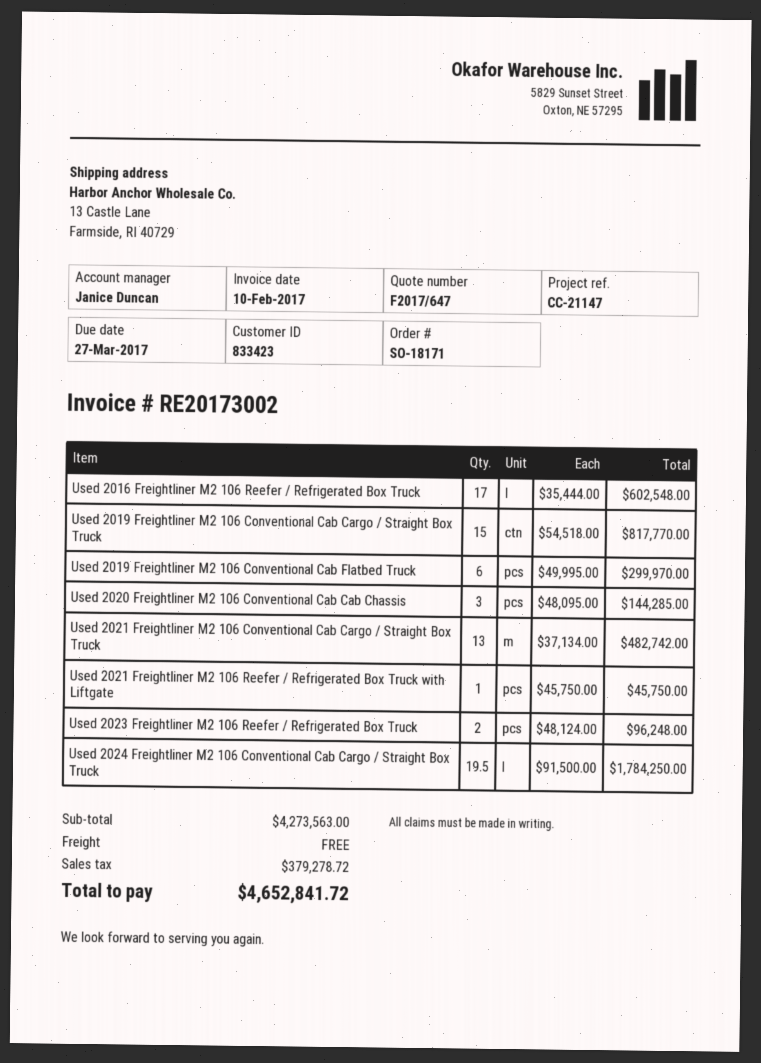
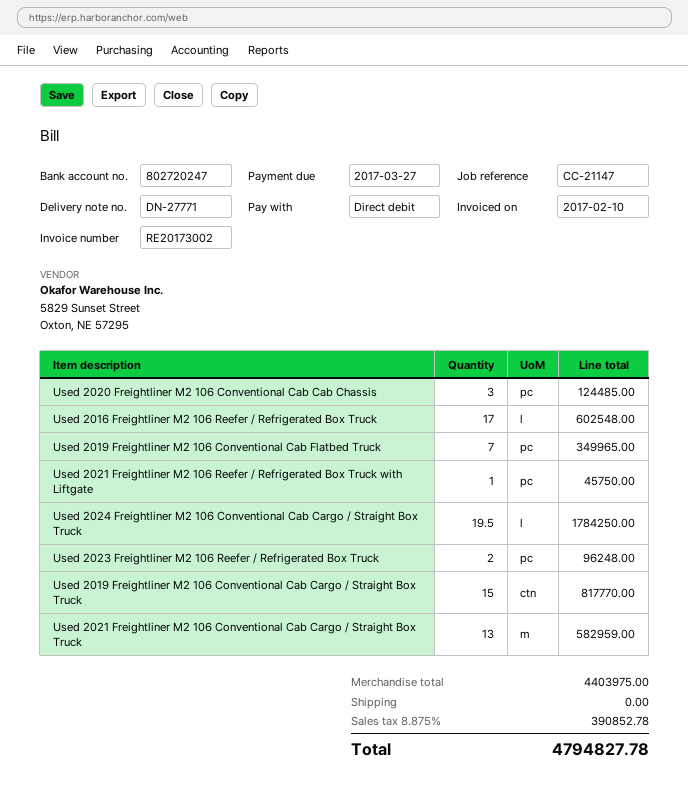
Used 2019 Freightliner M2 106 Conventional Cab Flatbed Truck: 6 for 299970.00 -> 7 for 349965.00
Used 2020 Freightliner M2 106 Conventional Cab Cab Chassis: 3 for 144285.00 -> 3 for 124485.00
Used 2021 Freightliner M2 106 Conventional Cab Cargo / Straight Box Truck: 13 for 482742.00 -> 13 for 582959.00
subtotal: 4273563.00 -> 4403975.00
tax: 379278.72 -> 390852.78
total: 4652841.72 -> 4794827.78

